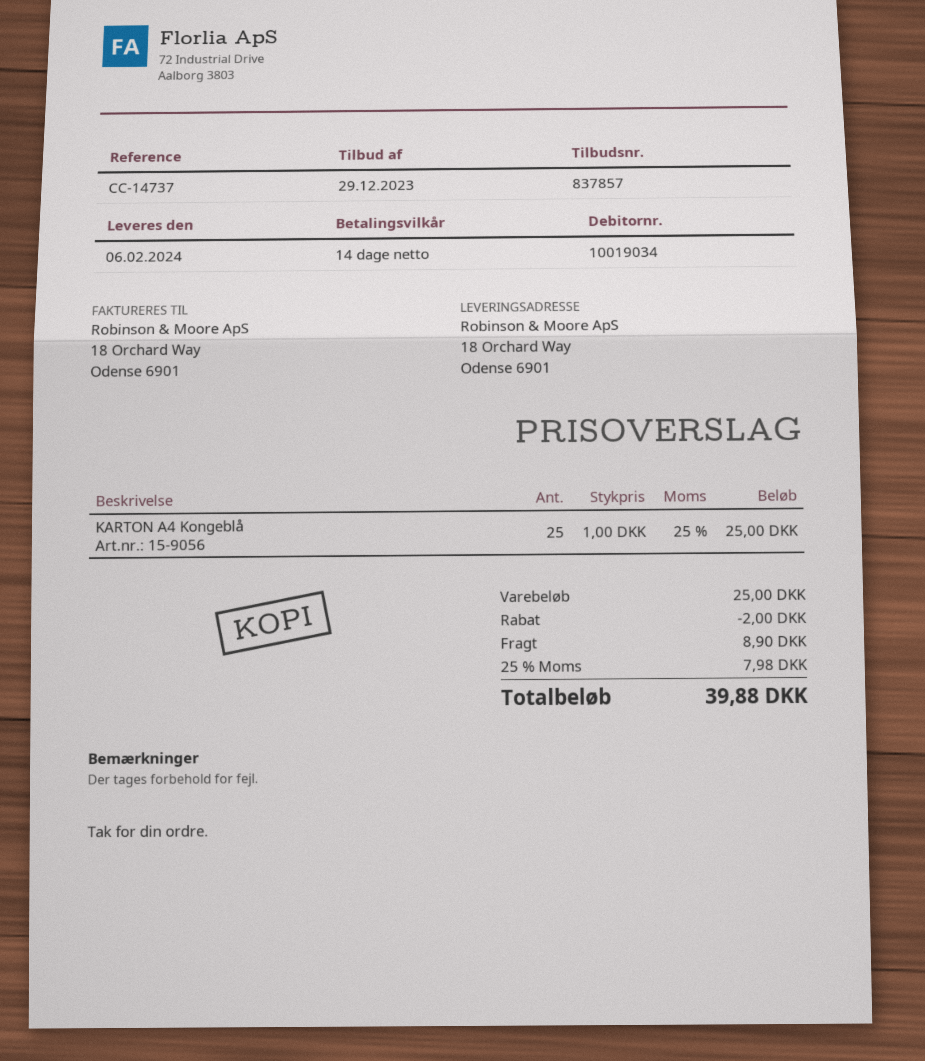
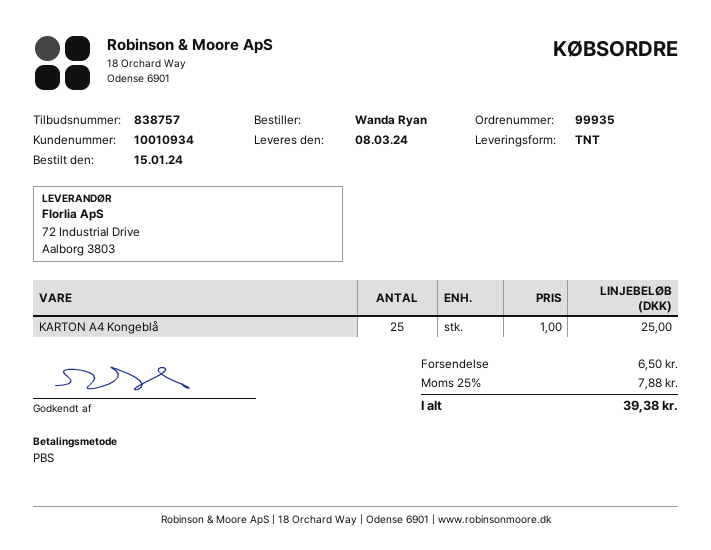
quote number: 837857 -> 838757
delivery date: 2024-02-06 -> 2024-03-08
customer number: 10019034 -> 10010934
discount: 2.00 -> none
shipping: 8.90 -> 6.50
tax: 25% = 7.98 -> 25% = 7.88
total: 39.88 -> 39.38

